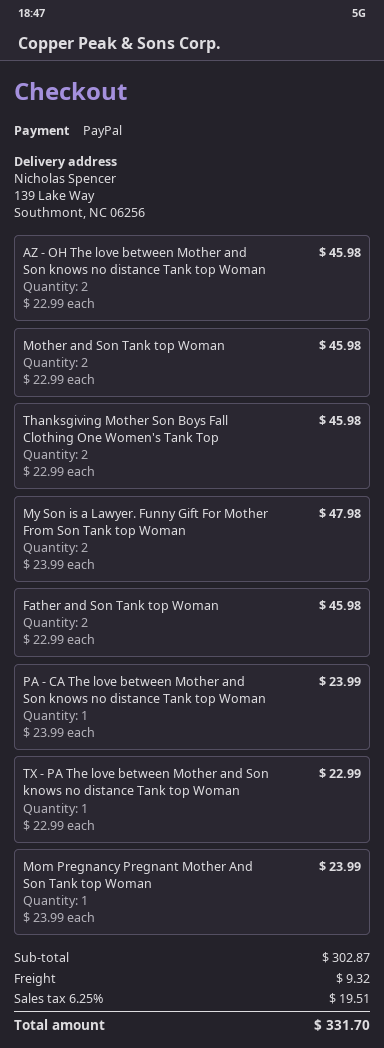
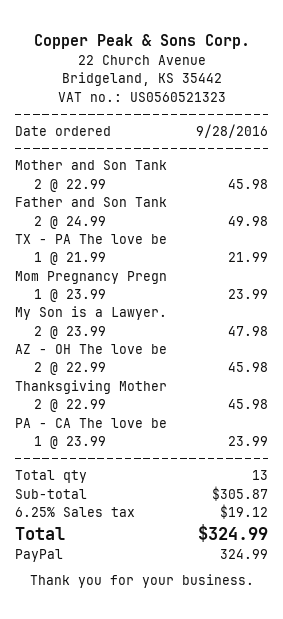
Father and Son Tank top Woman: 2 x 22.99 = 45.98 -> 2 x 24.99 = 49.98
TX - PA The love between Mother and Son knows no distance Tank top Woman: 1 x 22.99 = 22.99 -> 1 x 21.99 = 21.99
subtotal: 302.87 -> 305.87
shipping: 9.32 -> none
tax: 6.25% = 19.51 -> 6.25% = 19.12
total: 331.70 -> 324.99

